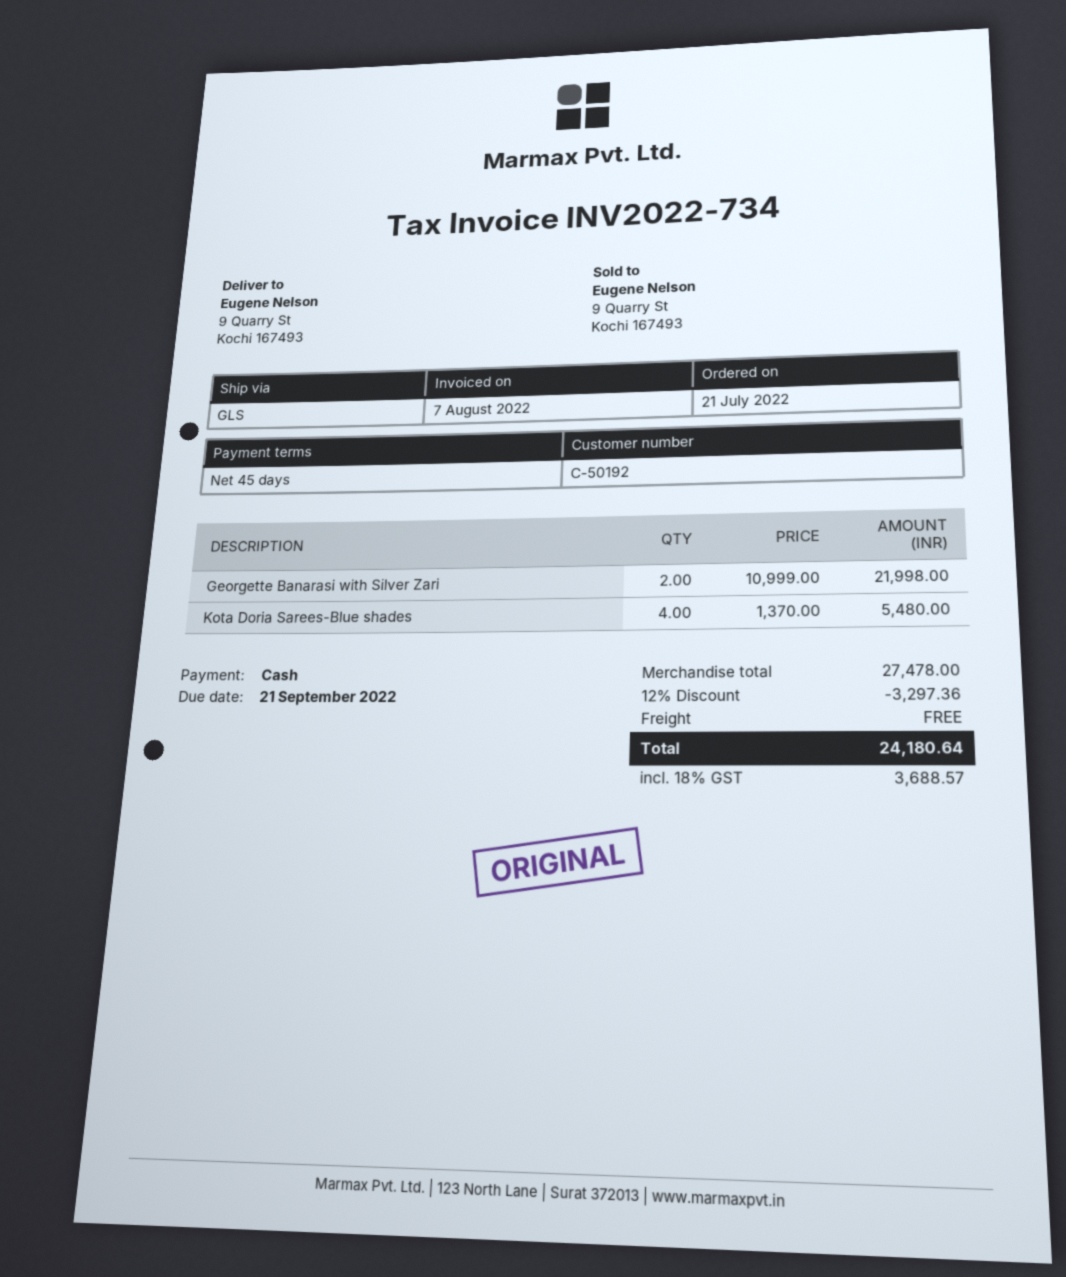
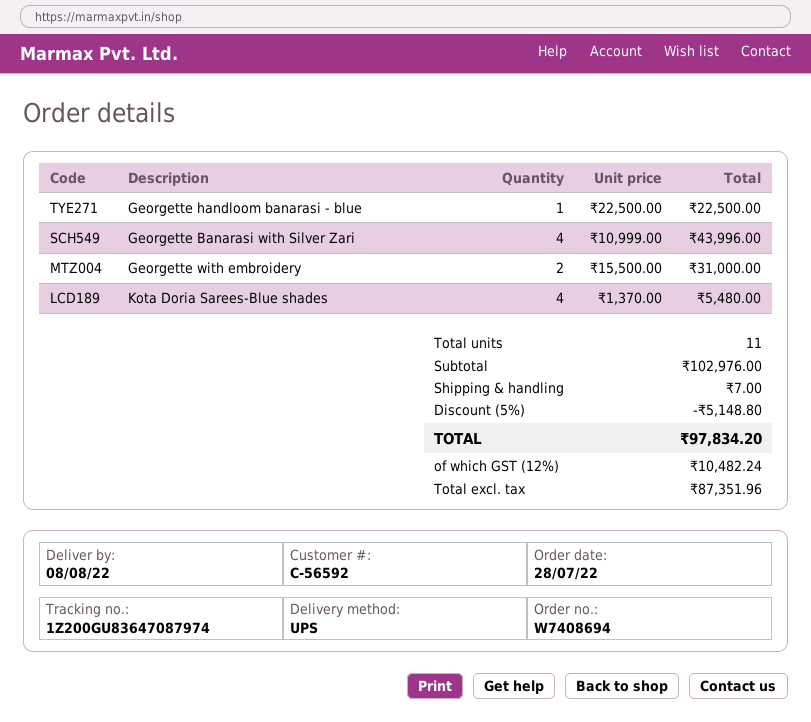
order date: 2022-07-21 -> 2022-07-28
customer number: C-50192 -> C-56592
shipping method: GLS -> UPS
Georgette Banarasi with Silver Zari: 2 x 10999.00 = 21998.00 -> 4 x 10999.00 = 43996.00
Georgette handloom banarasi - blue: none -> 1 x 22500.00 = 22500.00
Georgette with embroidery: none -> 2 x 15500.00 = 31000.00
subtotal: 27478.00 -> 102976.00
discount: 12% = 3297.36 -> 5% = 5148.80
shipping: 0.00 -> 7.00
tax: 18% = 3688.57 -> 12% = 10482.24
total: 24180.64 -> 97834.20

